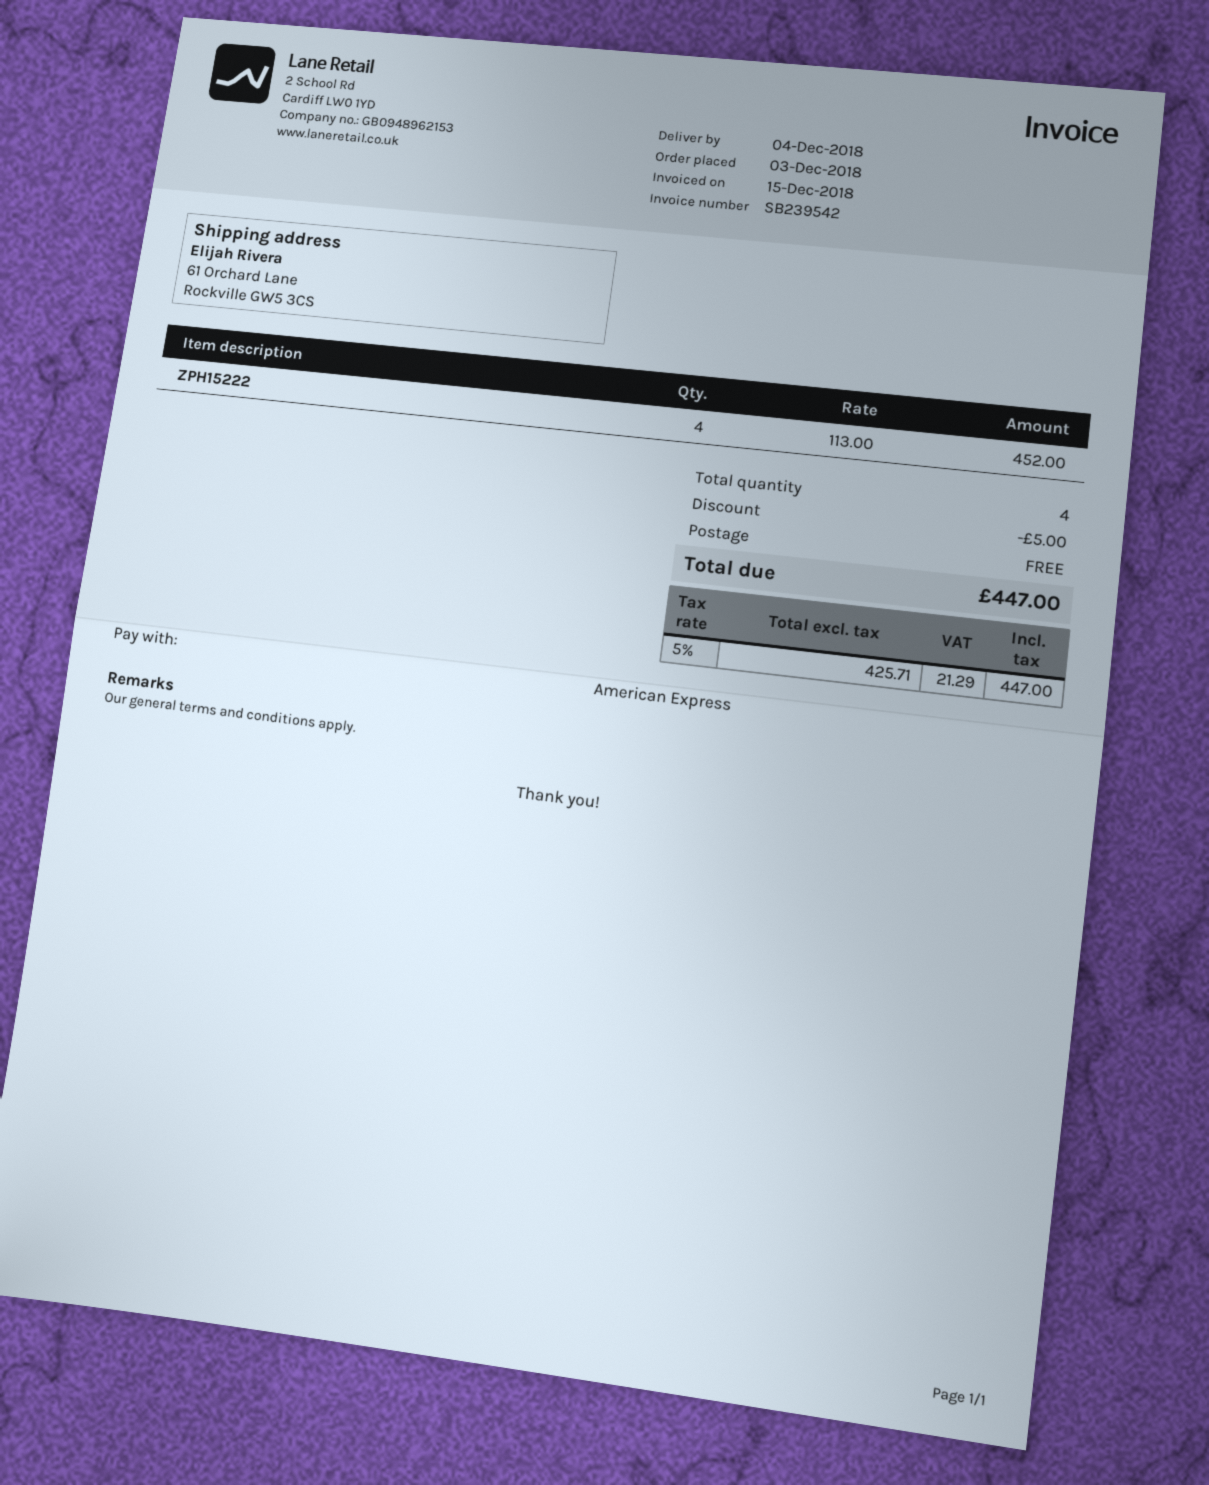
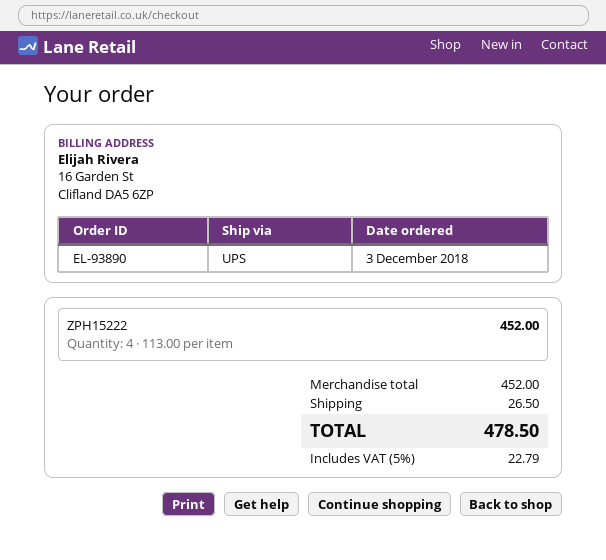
discount: 5.00 -> none
shipping: 0.00 -> 26.50
tax: 5% = 21.29 -> 5% = 22.79
total: 447.00 -> 478.50

